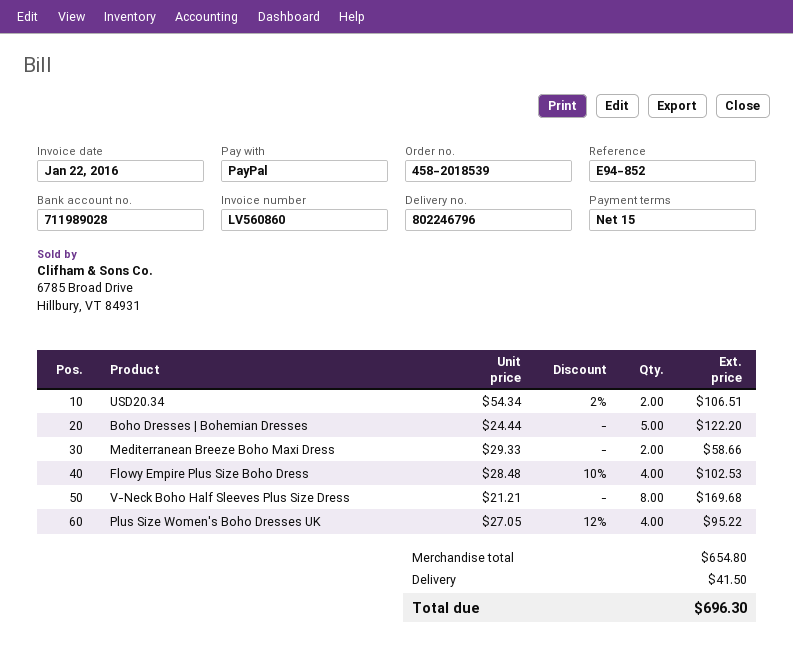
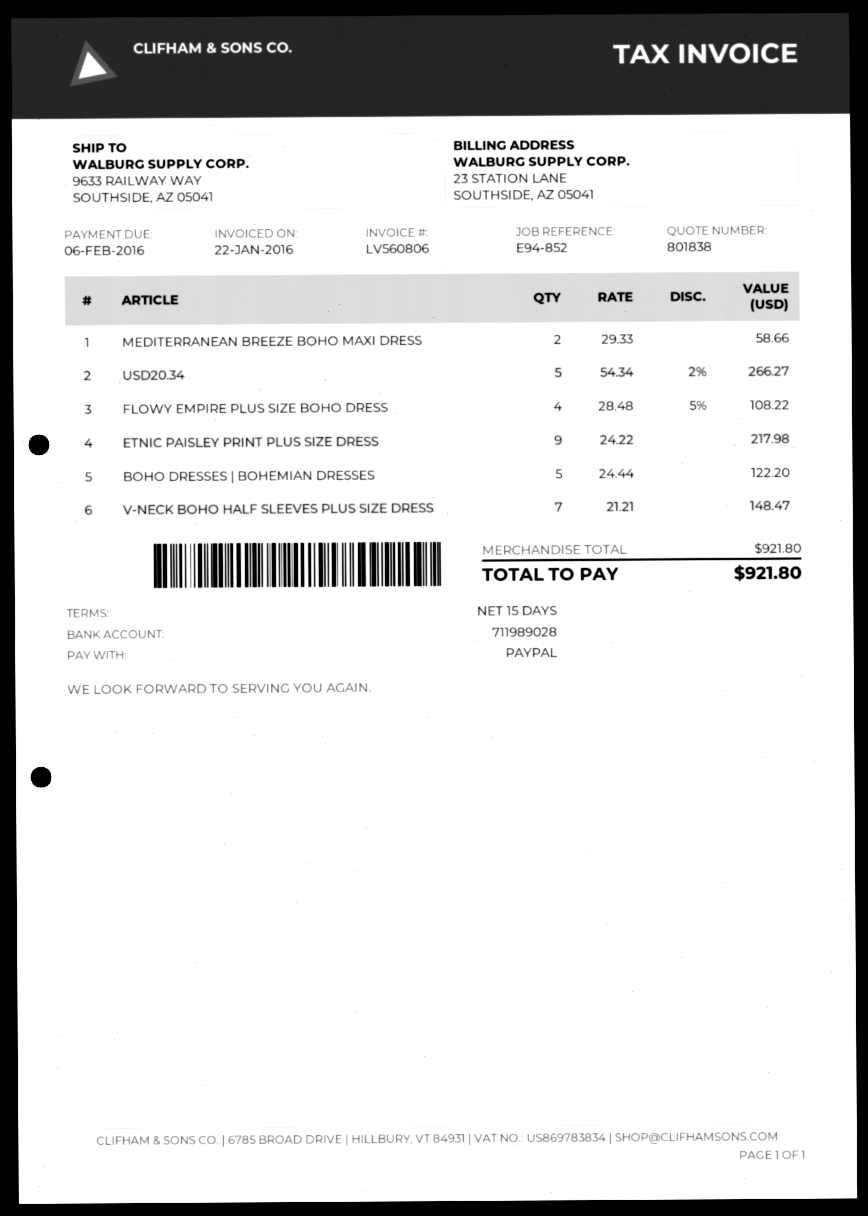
invoice number: LV560860 -> LV560806
USD20.34: 2 x 54.34 - 2% = 106.51 -> 5 x 54.34 - 2% = 266.27
Flowy Empire Plus Size Boho Dress: 4 x 28.48 - 10% = 102.53 -> 4 x 28.48 - 5% = 108.22
V-Neck Boho Half Sleeves Plus Size Dress: 8 x 21.21 = 169.68 -> 7 x 21.21 = 148.47
Plus Size Women's Boho Dresses UK: 4 x 27.05 - 12% = 95.22 -> none
ETNIC PAISLEY PRINT PLUS SIZE DRESS: none -> 9 x 24.22 = 217.98
subtotal: 654.80 -> 921.80
shipping: 41.50 -> none
total: 696.30 -> 921.80

